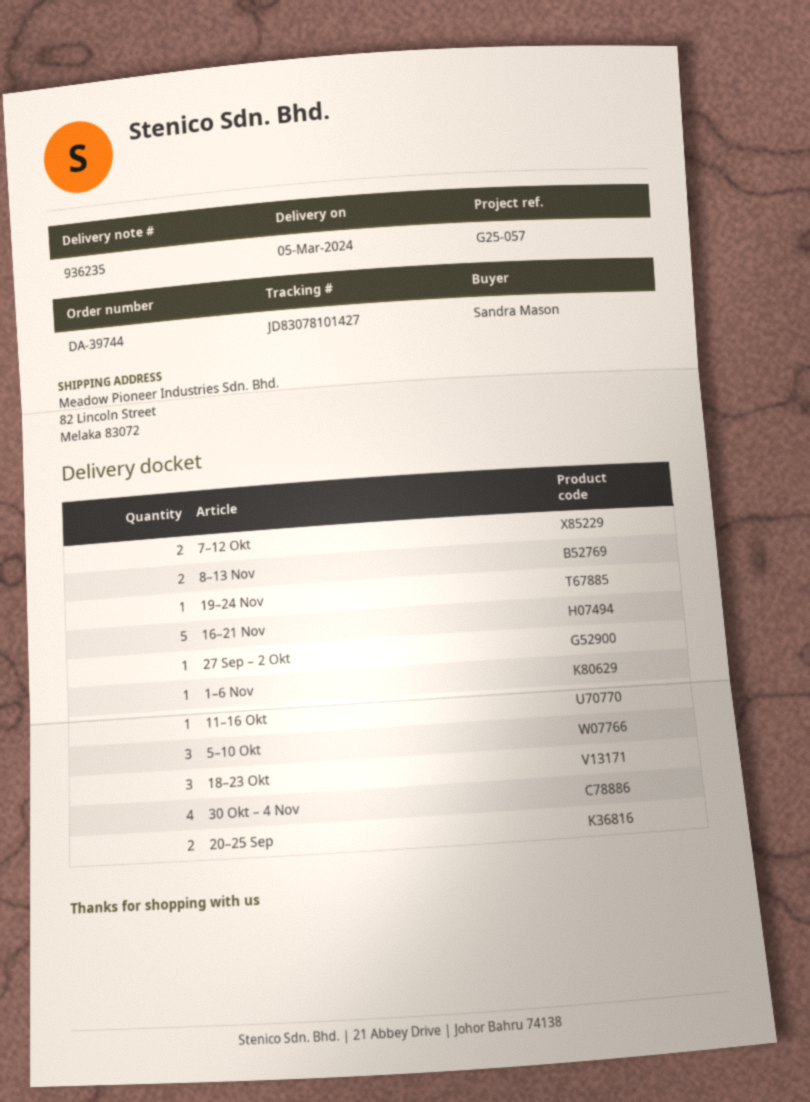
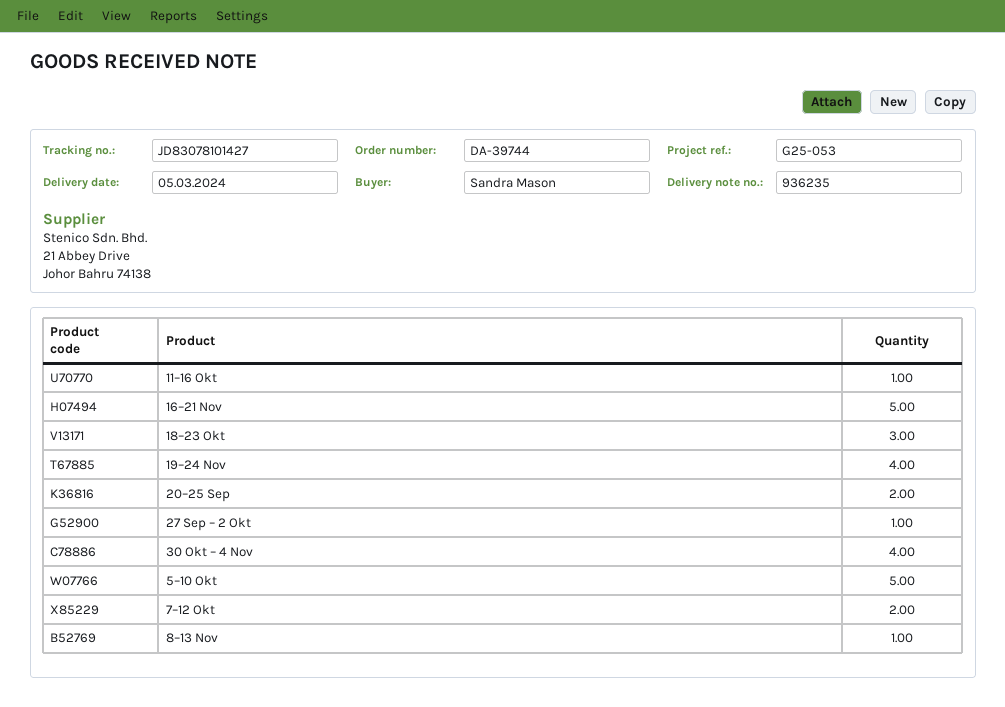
reference: G25-057 -> G25-053
8–13 Nov: 2 -> 1
19–24 Nov: 1 -> 4
1–6 Nov: 1 -> none
5–10 Okt: 3 -> 5

